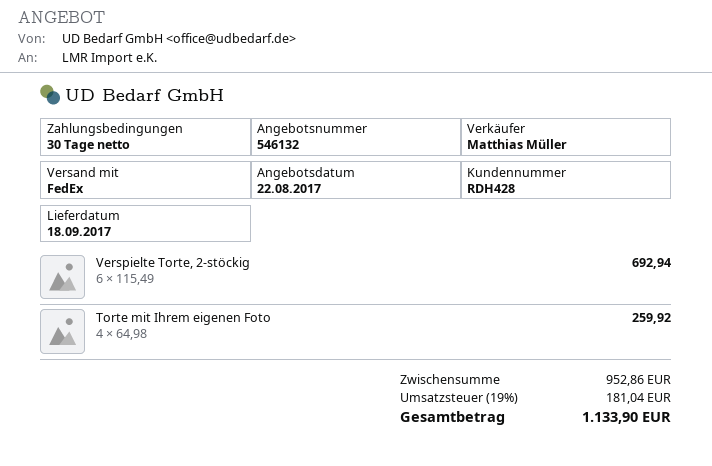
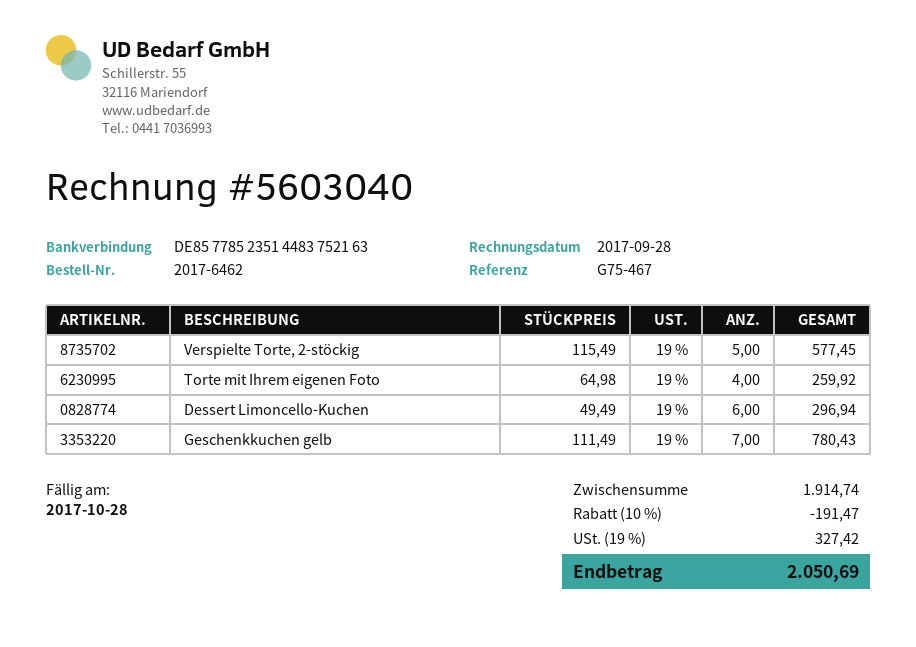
Verspielte Torte, 2-stöckig: 6 x 115.49 = 692.94 -> 5 x 115.49 = 577.45
Dessert Limoncello-Kuchen: none -> 6 x 49.49 = 296.94
Geschenkkuchen gelb: none -> 7 x 111.49 = 780.43
subtotal: 952.86 -> 1914.74
discount: none -> 10% = 191.47
tax: 19% = 181.04 -> 19% = 327.42
total: 1133.90 -> 2050.69

